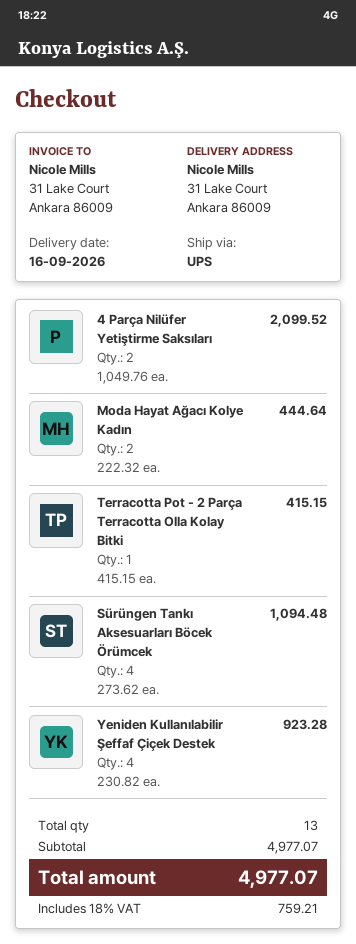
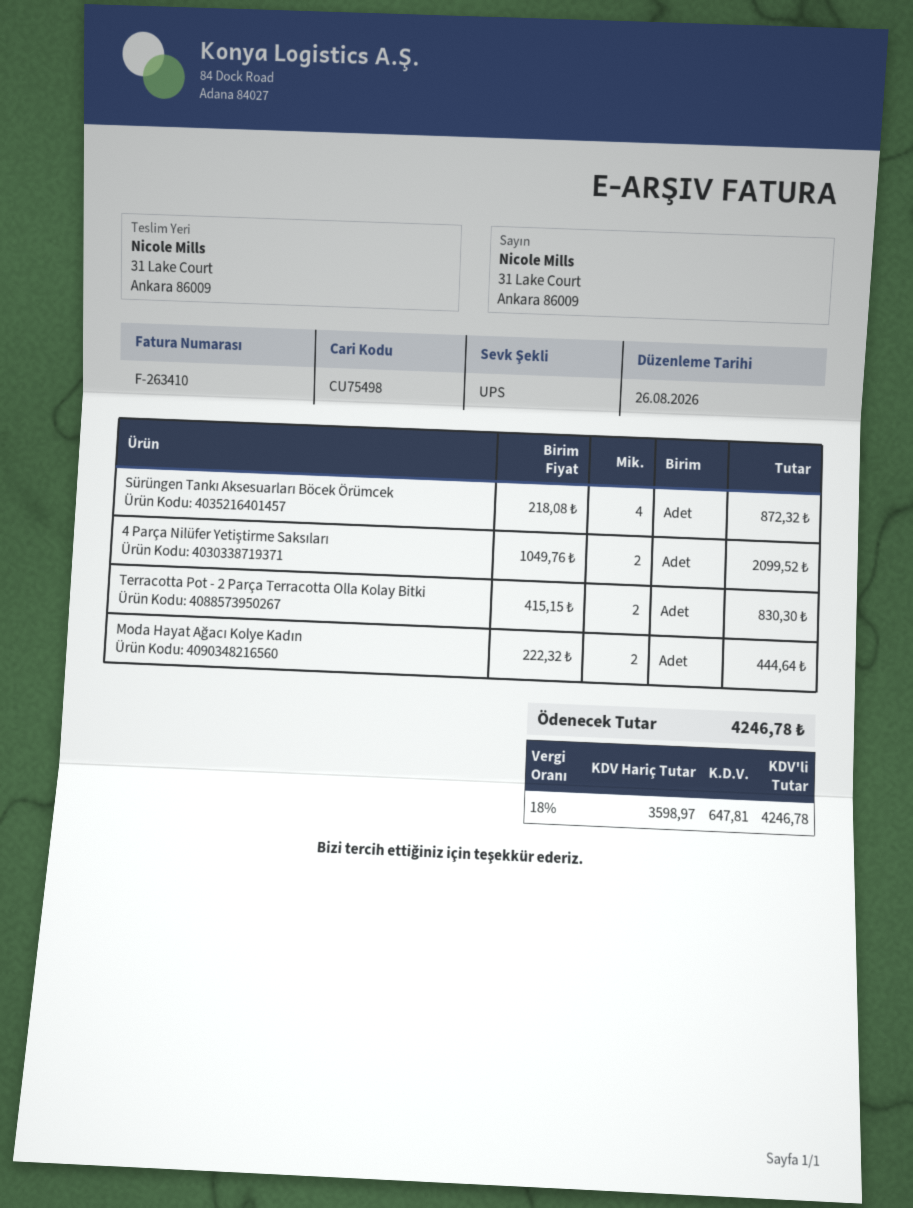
Terracotta Pot - 2 Parça Terracotta Olla Kolay Bitki: 1 x 415.15 = 415.15 -> 2 x 415.15 = 830.30
Sürüngen Tankı Aksesuarları Böcek Örümcek: 4 x 273.62 = 1094.48 -> 4 x 218.08 = 872.32
Yeniden Kullanılabilir Şeffaf Çiçek Destek: 4 x 230.82 = 923.28 -> none
tax: 18% = 759.21 -> 18% = 647.81
total: 4977.07 -> 4246.78

